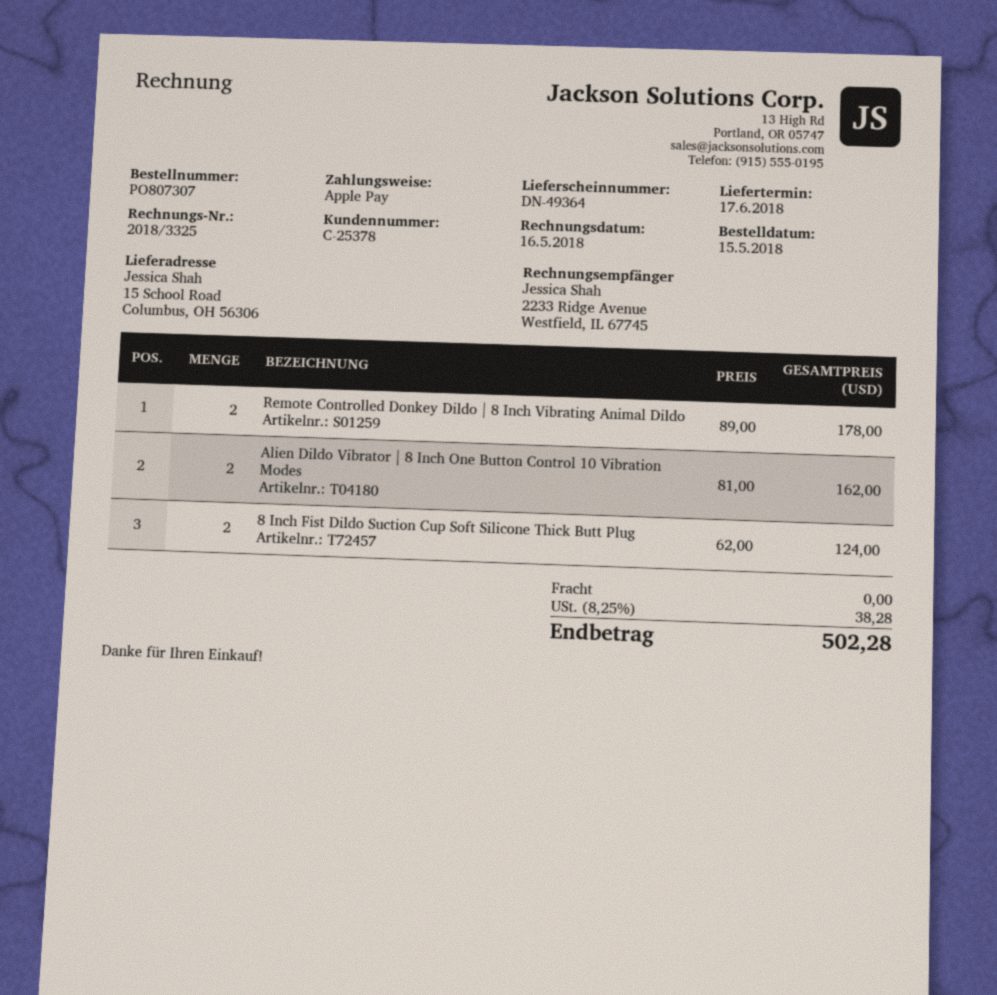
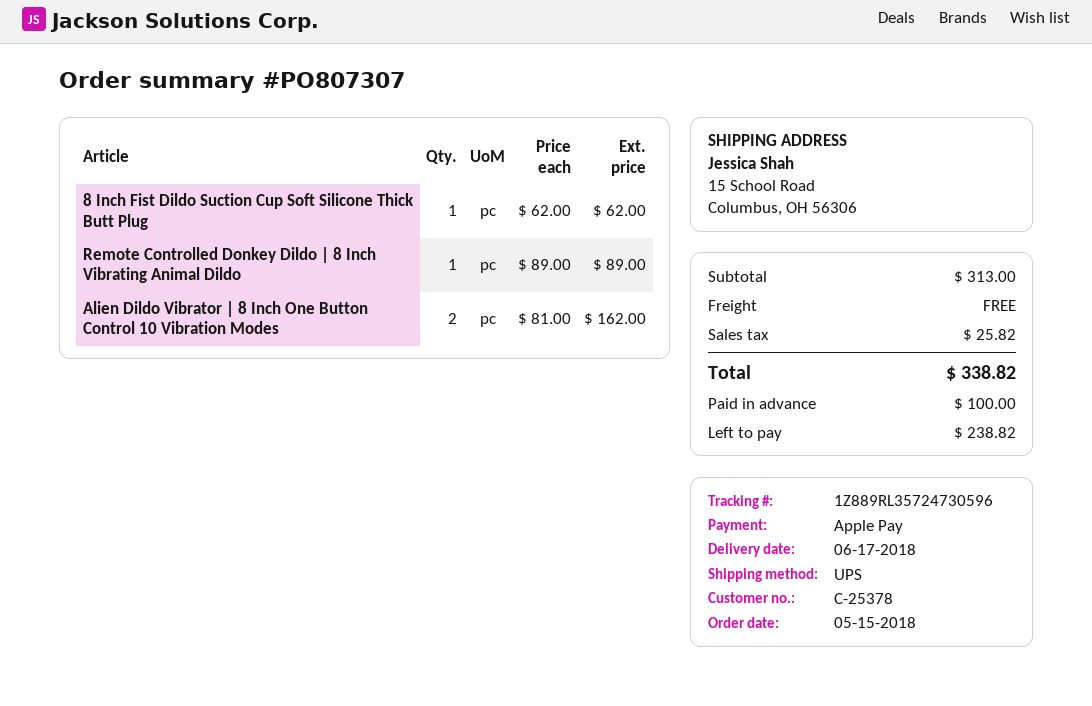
Remote Controlled Donkey Dildo | 8 Inch Vibrating Animal Dildo: 2 x 89.00 = 178.00 -> 1 x 89.00 = 89.00
8 Inch Fist Dildo Suction Cup Soft Silicone Thick Butt Plug: 2 x 62.00 = 124.00 -> 1 x 62.00 = 62.00
tax: 38.28 -> 25.82
total: 502.28 -> 338.82

